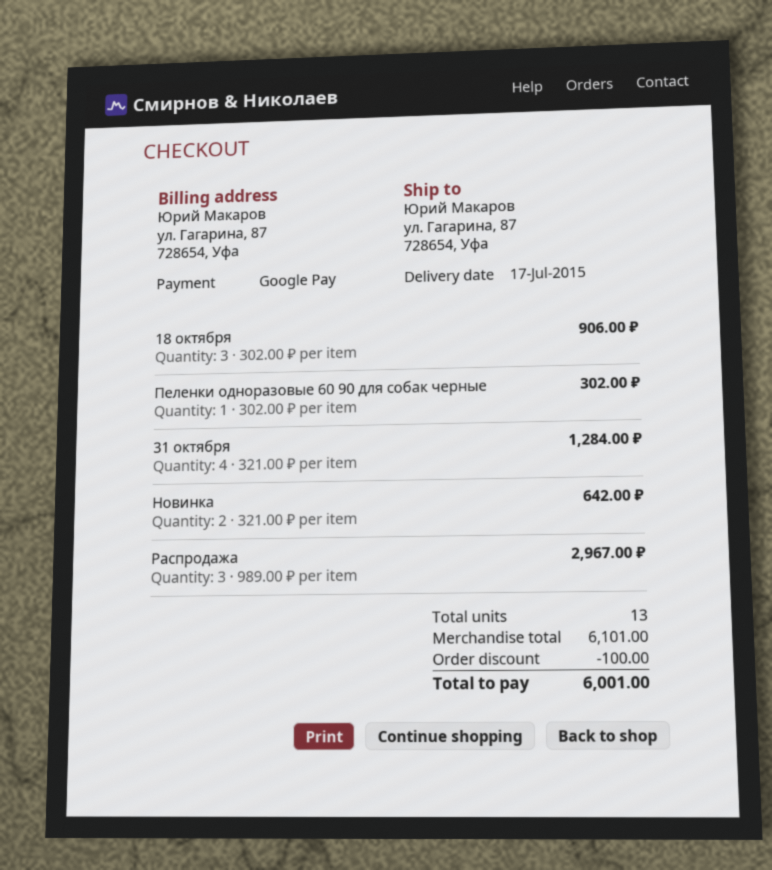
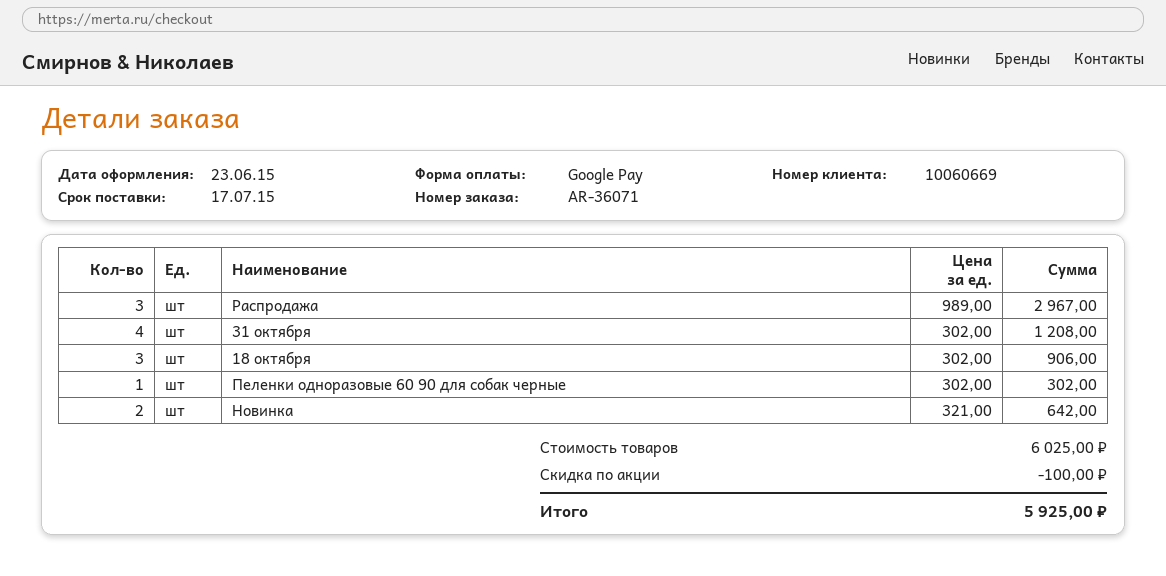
31 октября: 4 x 321.00 = 1284.00 -> 4 x 302.00 = 1208.00
subtotal: 6101.00 -> 6025.00
total: 6001.00 -> 5925.00

